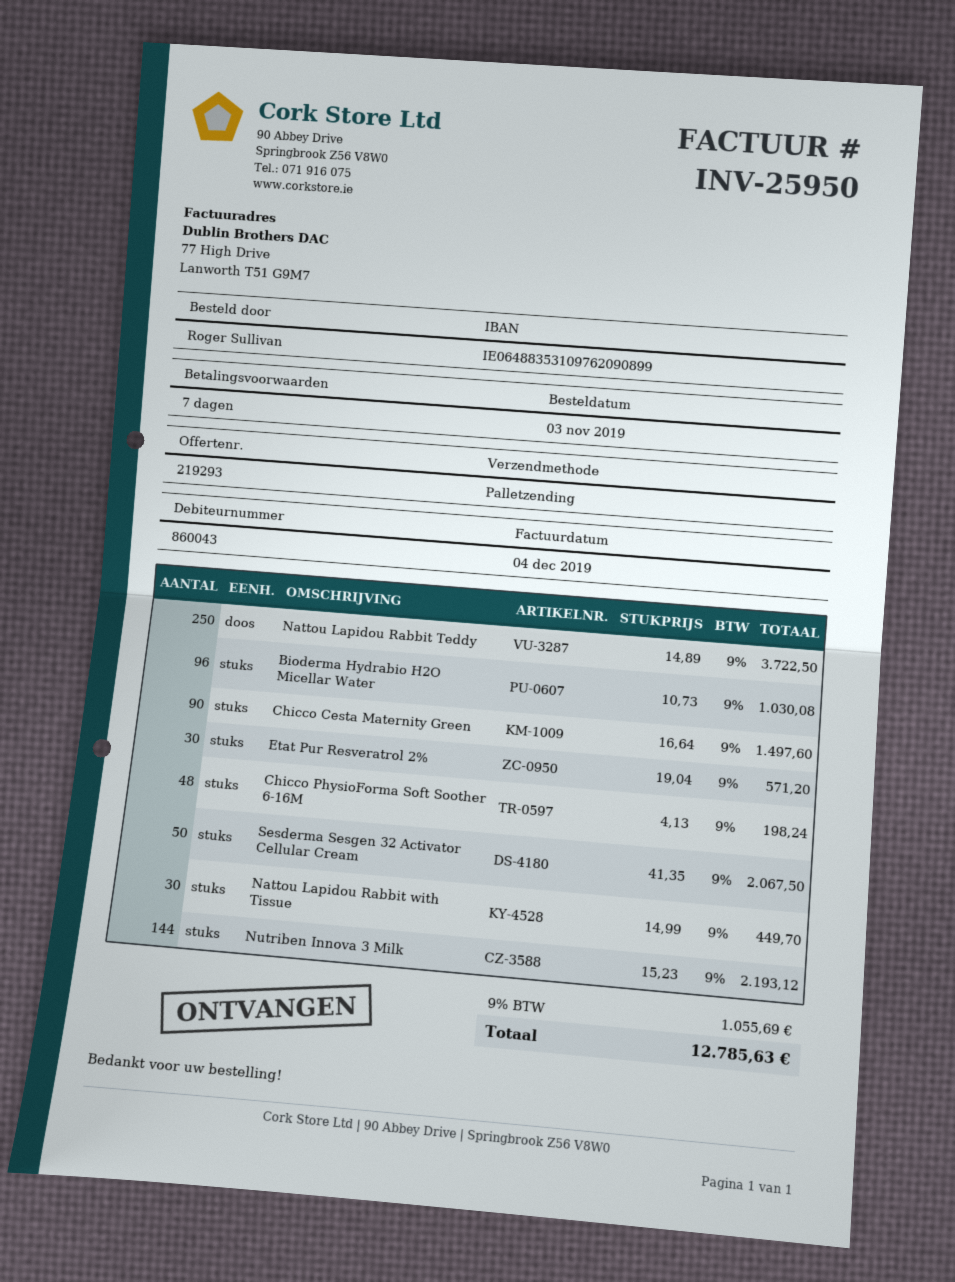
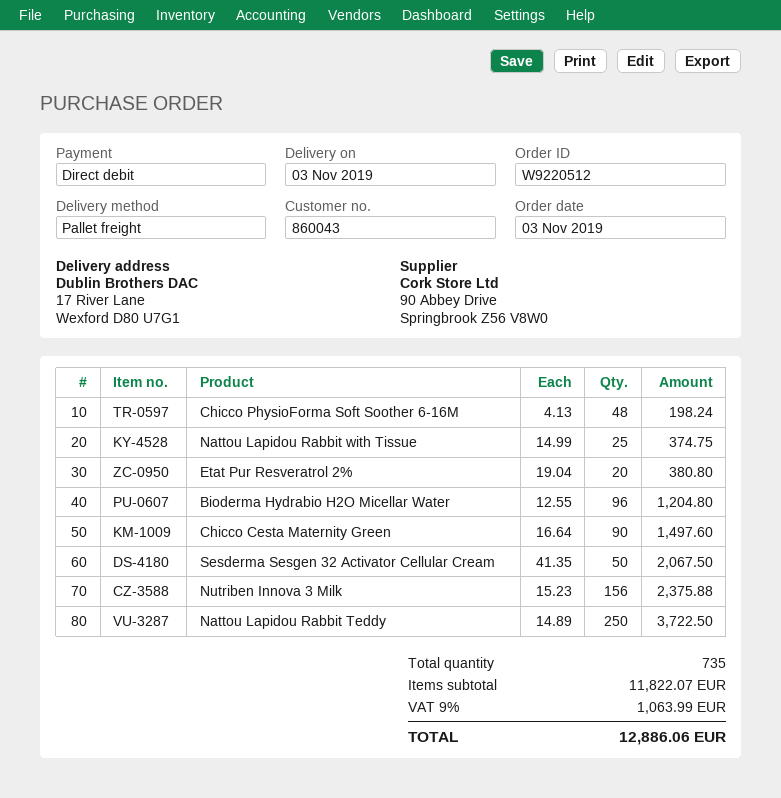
Bioderma Hydrabio H2O Micellar Water: 96 x 10.73 = 1030.08 -> 96 x 12.55 = 1204.80
Etat Pur Resveratrol 2%: 30 x 19.04 = 571.20 -> 20 x 19.04 = 380.80
Nattou Lapidou Rabbit with Tissue: 30 x 14.99 = 449.70 -> 25 x 14.99 = 374.75
Nutriben Innova 3 Milk: 144 x 15.23 = 2193.12 -> 156 x 15.23 = 2375.88
tax: 9% = 1055.69 -> 9% = 1063.99
total: 12785.63 -> 12886.06

